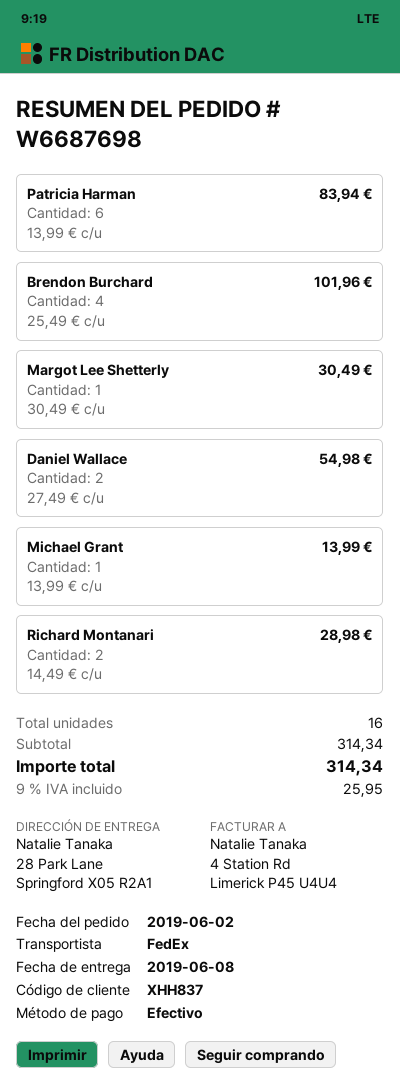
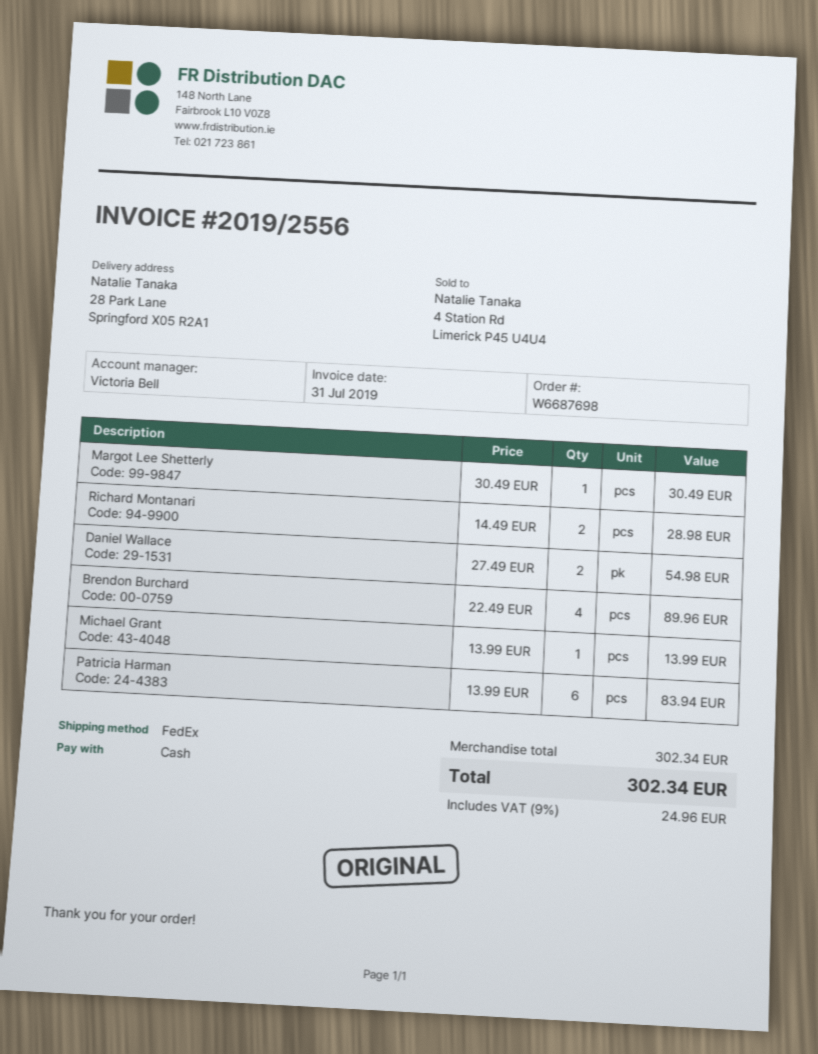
Brendon Burchard: 4 x 25.49 = 101.96 -> 4 x 22.49 = 89.96
subtotal: 314.34 -> 302.34
tax: 9% = 25.95 -> 9% = 24.96
total: 314.34 -> 302.34

